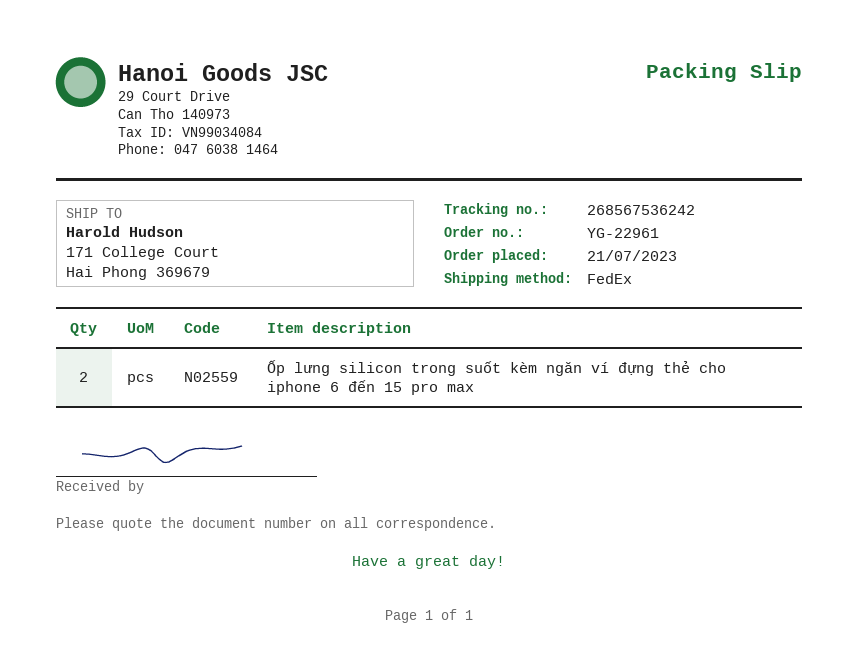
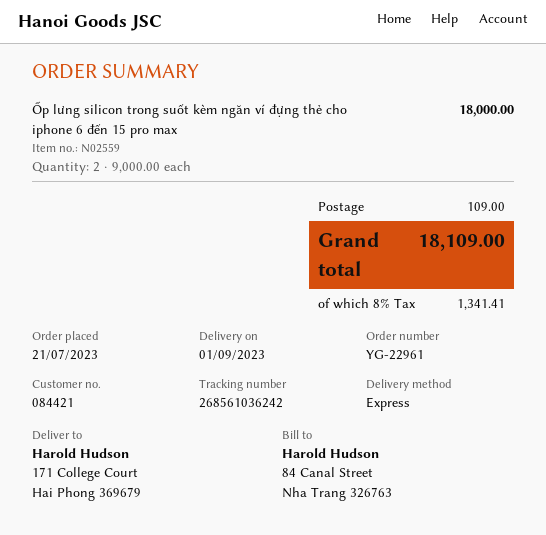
shipping method: FedEx -> express
tracking number: 268567536242 -> 268561036242

